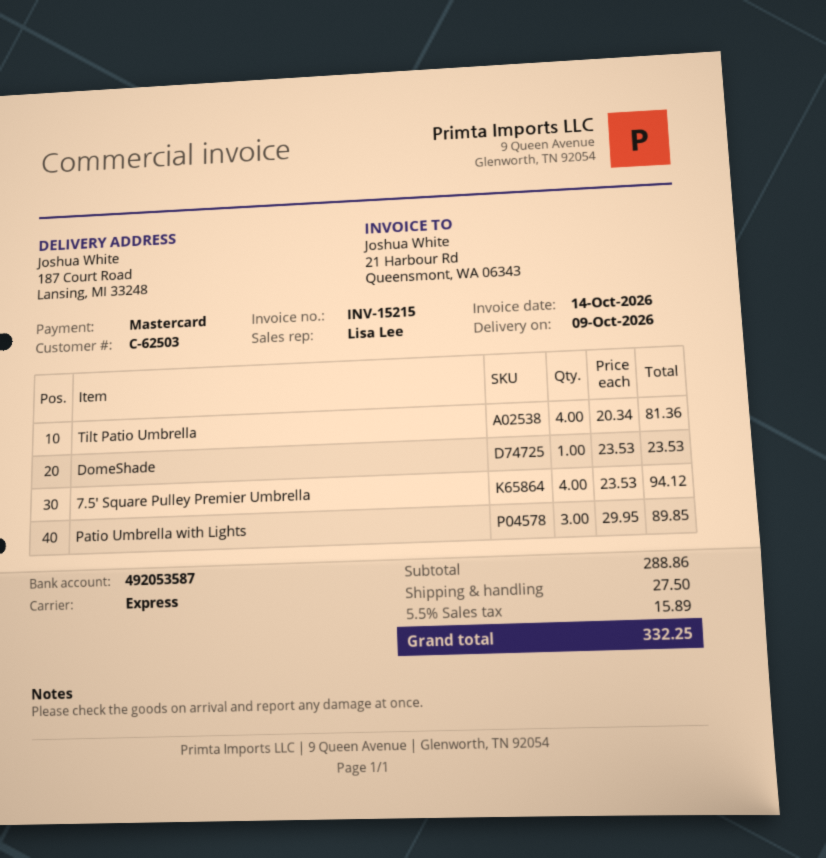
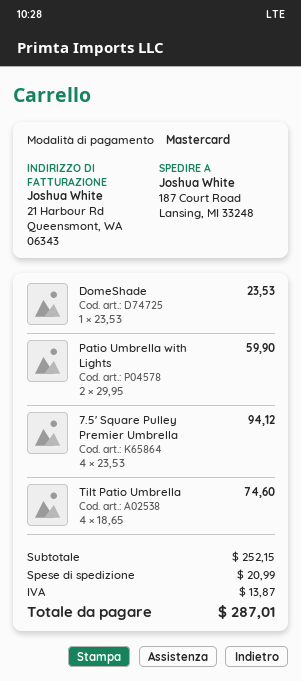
Tilt Patio Umbrella: 4 x 20.34 = 81.36 -> 4 x 18.65 = 74.60
Patio Umbrella with Lights: 3 x 29.95 = 89.85 -> 2 x 29.95 = 59.90
subtotal: 288.86 -> 252.15
shipping: 27.50 -> 20.99
tax: 15.89 -> 13.87
total: 332.25 -> 287.01

